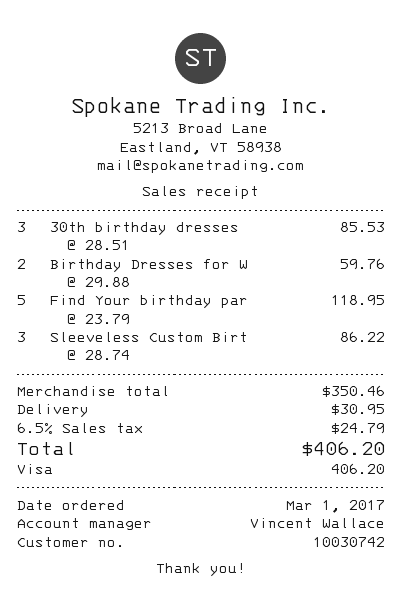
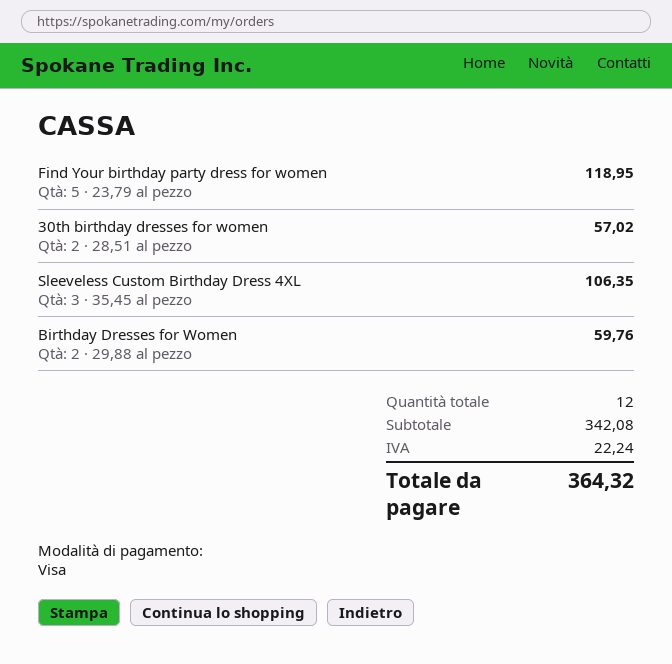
30th birthday dresses: 3 x 28.51 = 85.53 -> 2 x 28.51 = 57.02
Sleeveless Custom Birt: 3 x 28.74 = 86.22 -> 3 x 35.45 = 106.35
subtotal: 350.46 -> 342.08
shipping: 30.95 -> none
tax: 24.79 -> 22.24
total: 406.20 -> 364.32

